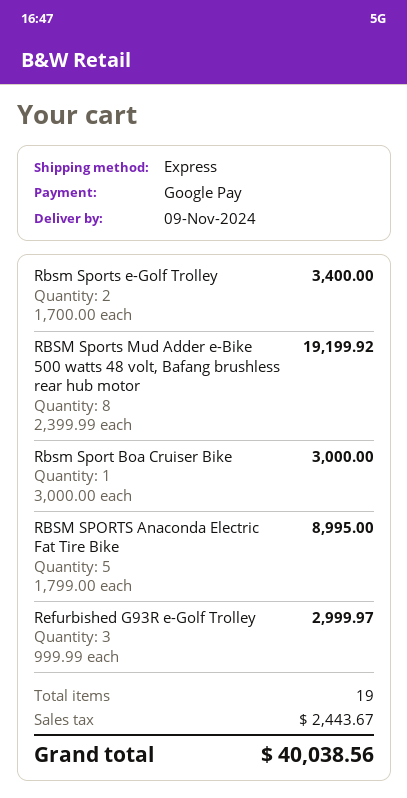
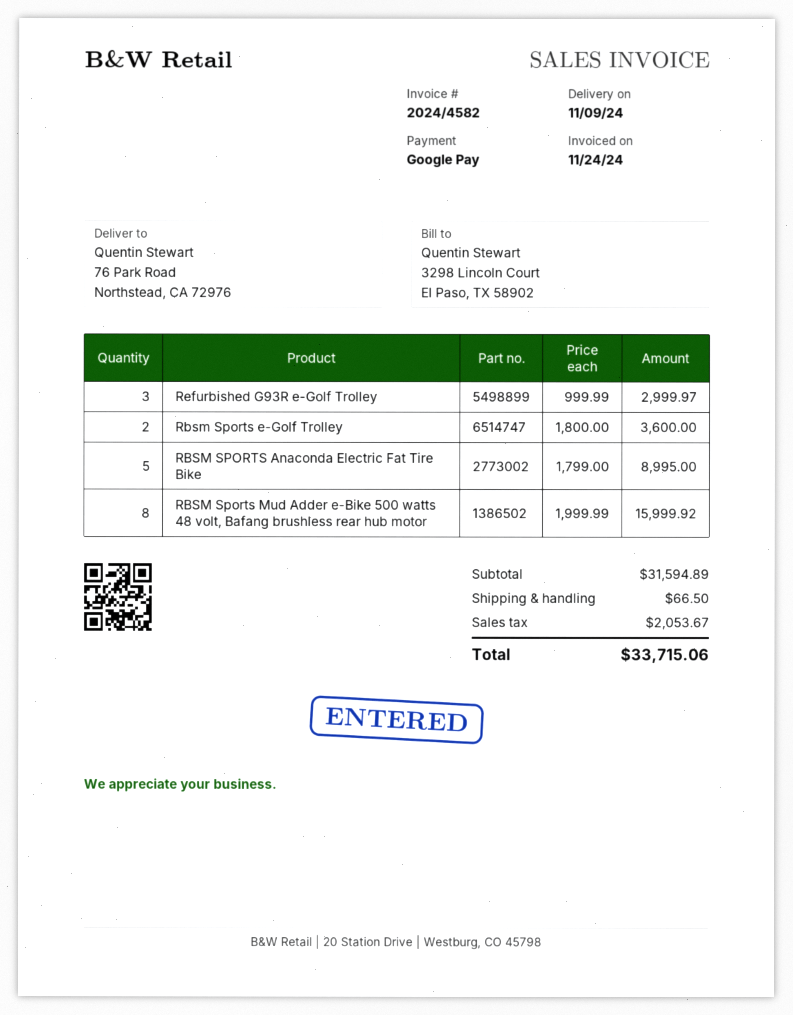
Rbsm Sports e-Golf Trolley: 2 x 1700.00 = 3400.00 -> 2 x 1800.00 = 3600.00
RBSM Sports Mud Adder e-Bike 500 watts 48 volt, Bafang brushless rear hub motor: 8 x 2399.99 = 19199.92 -> 8 x 1999.99 = 15999.92
Rbsm Sport Boa Cruiser Bike: 1 x 3000.00 = 3000.00 -> none
shipping: none -> 66.50
tax: 2443.67 -> 2053.67
total: 40038.56 -> 33715.06

